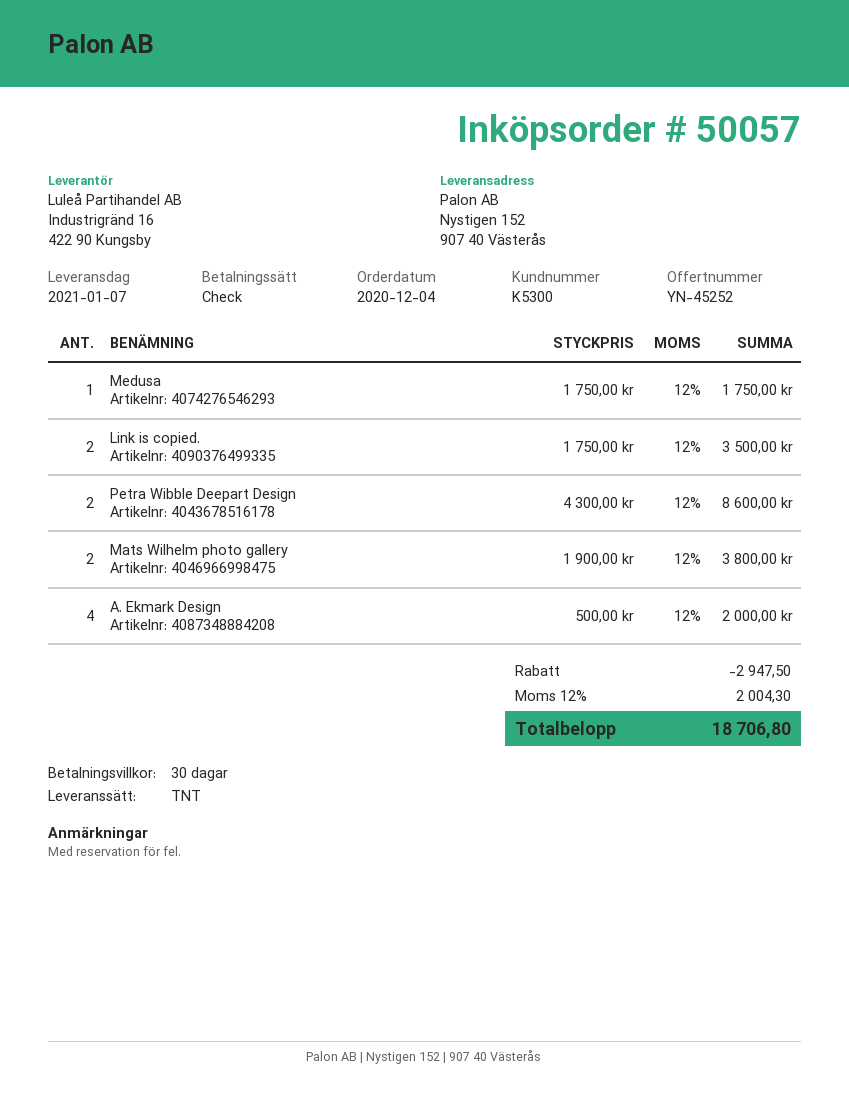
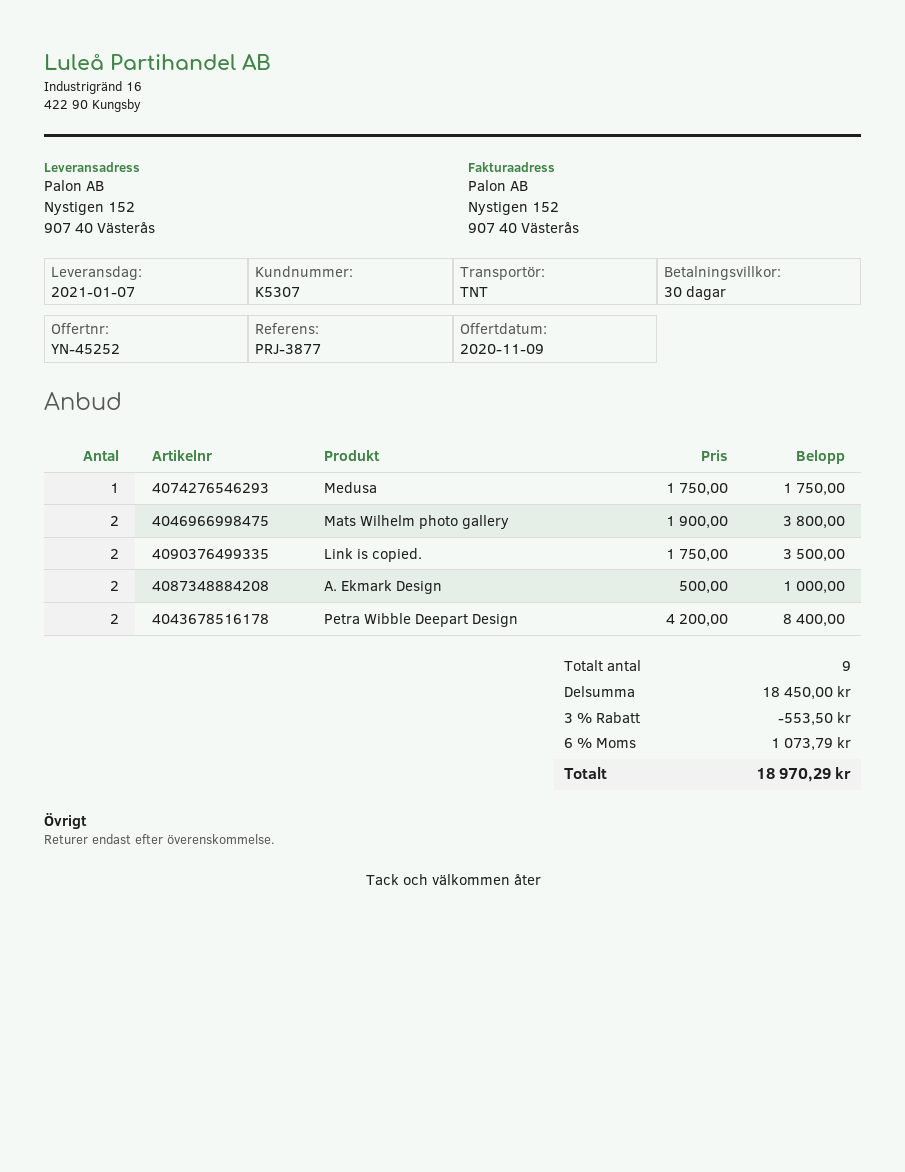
customer number: K5300 -> K5307
Petra Wibble Deepart Design: 2 x 4300.00 = 8600.00 -> 2 x 4200.00 = 8400.00
A. Ekmark Design: 4 x 500.00 = 2000.00 -> 2 x 500.00 = 1000.00
discount: 2947.50 -> 553.50
tax: 12% = 2004.30 -> 6% = 1073.79
total: 18706.80 -> 18970.29

